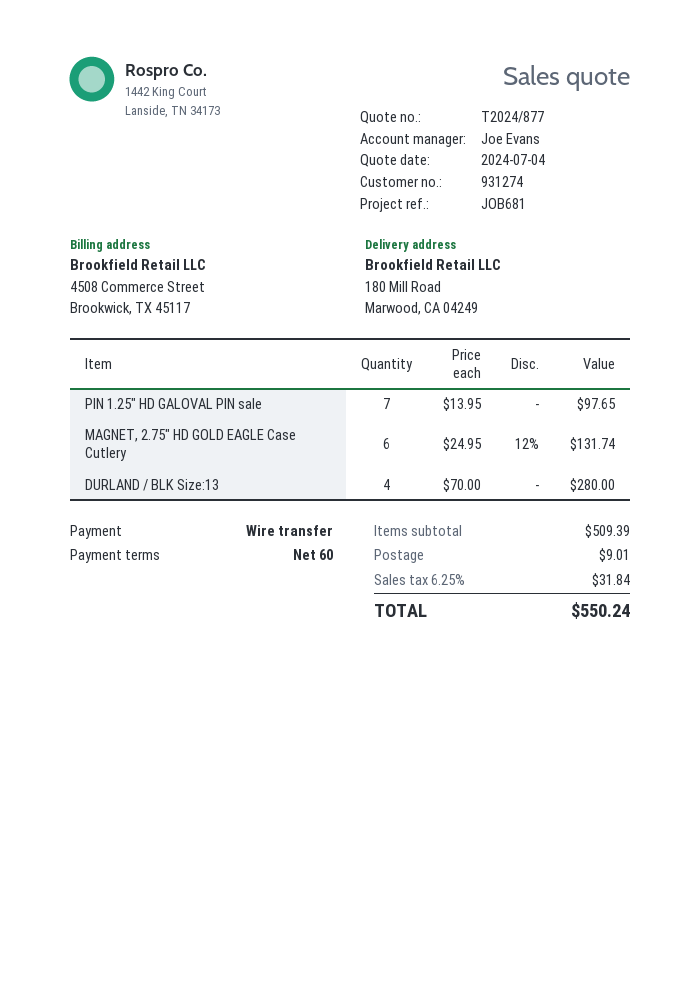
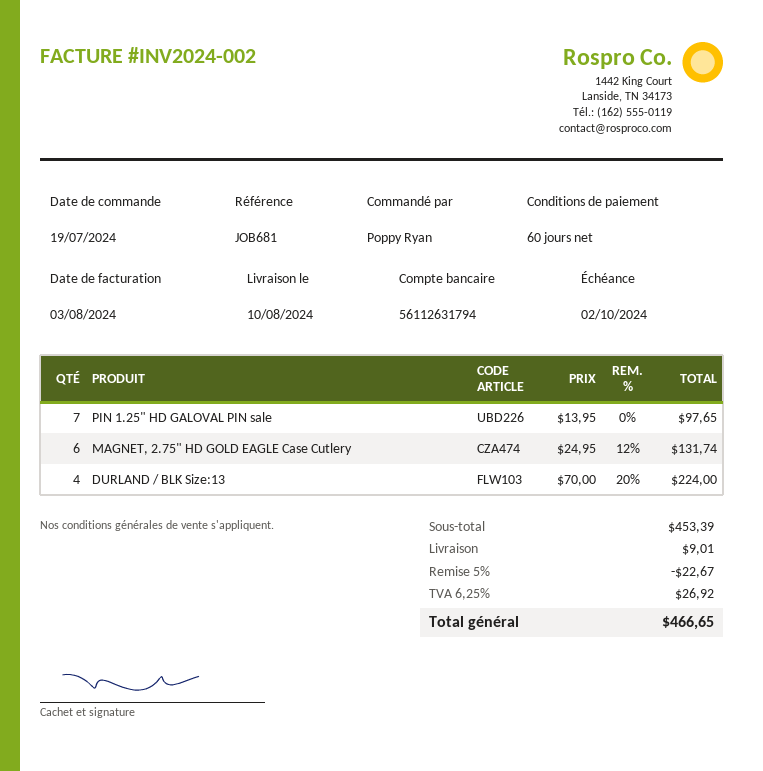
DURLAND / BLK Size:13: 4 x 70.00 = 280.00 -> 4 x 70.00 - 20% = 224.00
subtotal: 509.39 -> 453.39
discount: none -> 5% = 22.67
tax: 6.25% = 31.84 -> 6.25% = 26.92
total: 550.24 -> 466.65

